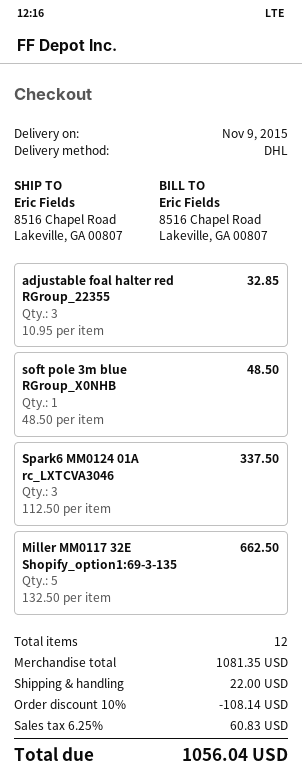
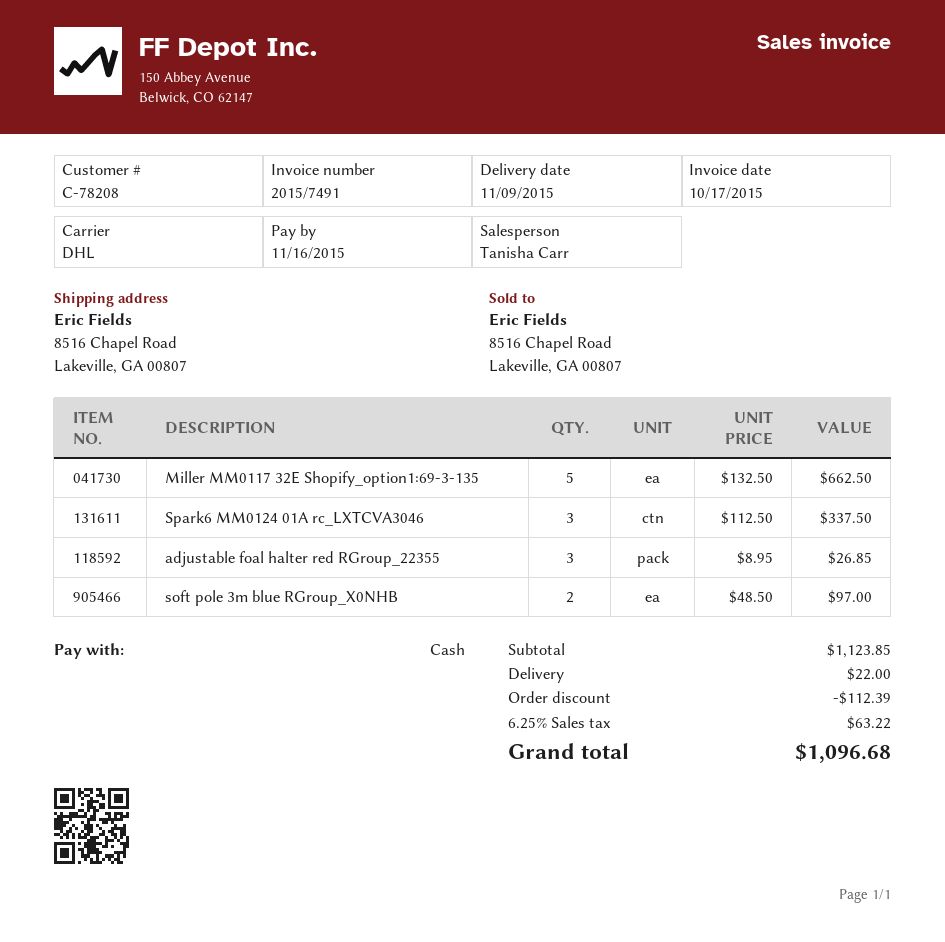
adjustable foal halter red RGroup_22355: 3 x 10.95 = 32.85 -> 3 x 8.95 = 26.85
soft pole 3m blue RGroup_X0NHB: 1 x 48.50 = 48.50 -> 2 x 48.50 = 97.00
subtotal: 1081.35 -> 1123.85
discount: 108.14 -> 112.39
tax: 6.25% = 60.83 -> 6.25% = 63.22
total: 1056.04 -> 1096.68

